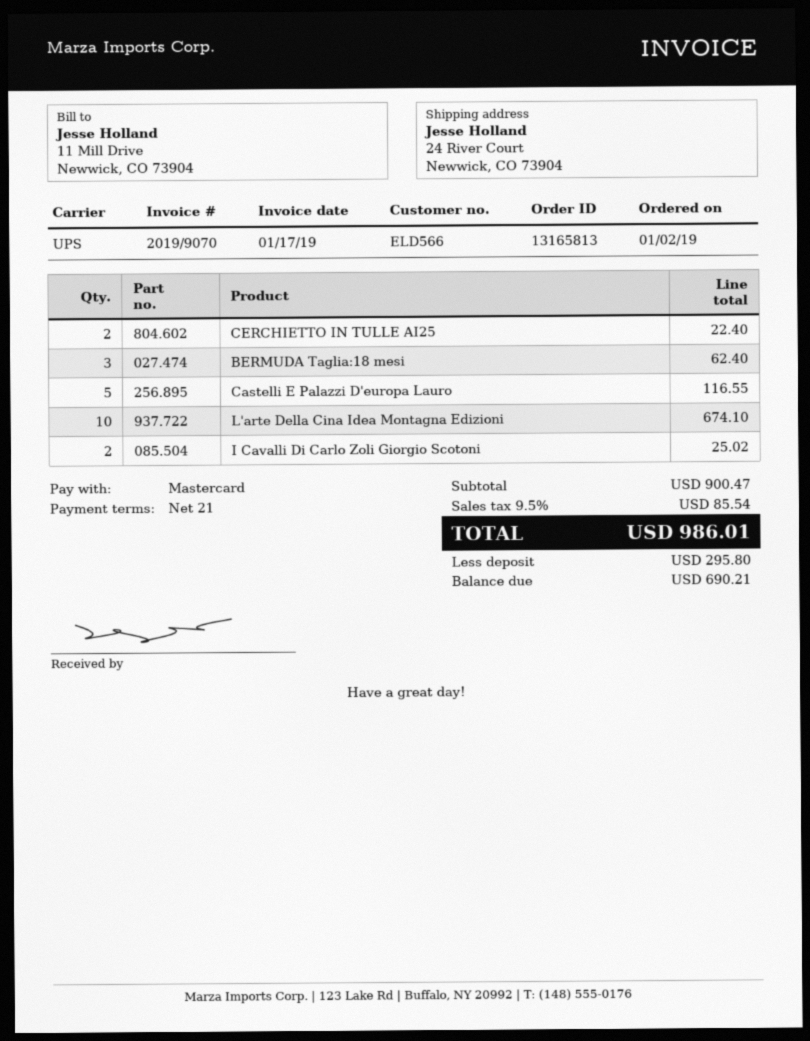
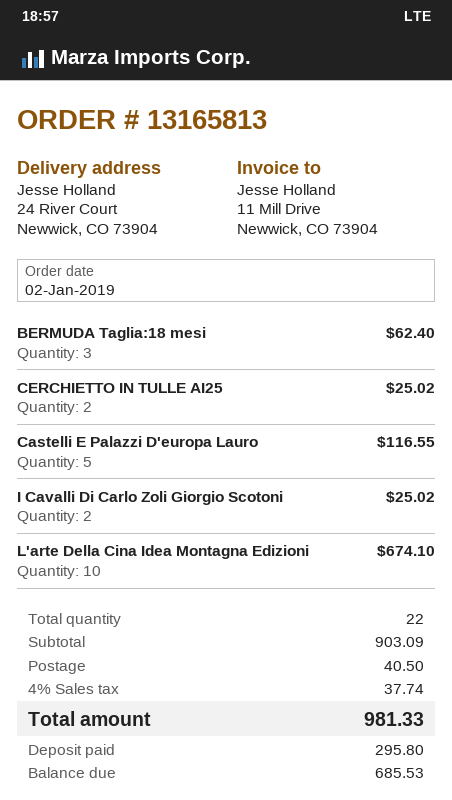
CERCHIETTO IN TULLE AI25: 2 for 22.40 -> 2 for 25.02
subtotal: 900.47 -> 903.09
shipping: none -> 40.50
tax: 9.5% = 85.54 -> 4% = 37.74
total: 986.01 -> 981.33
balance: 690.21 -> 685.53

